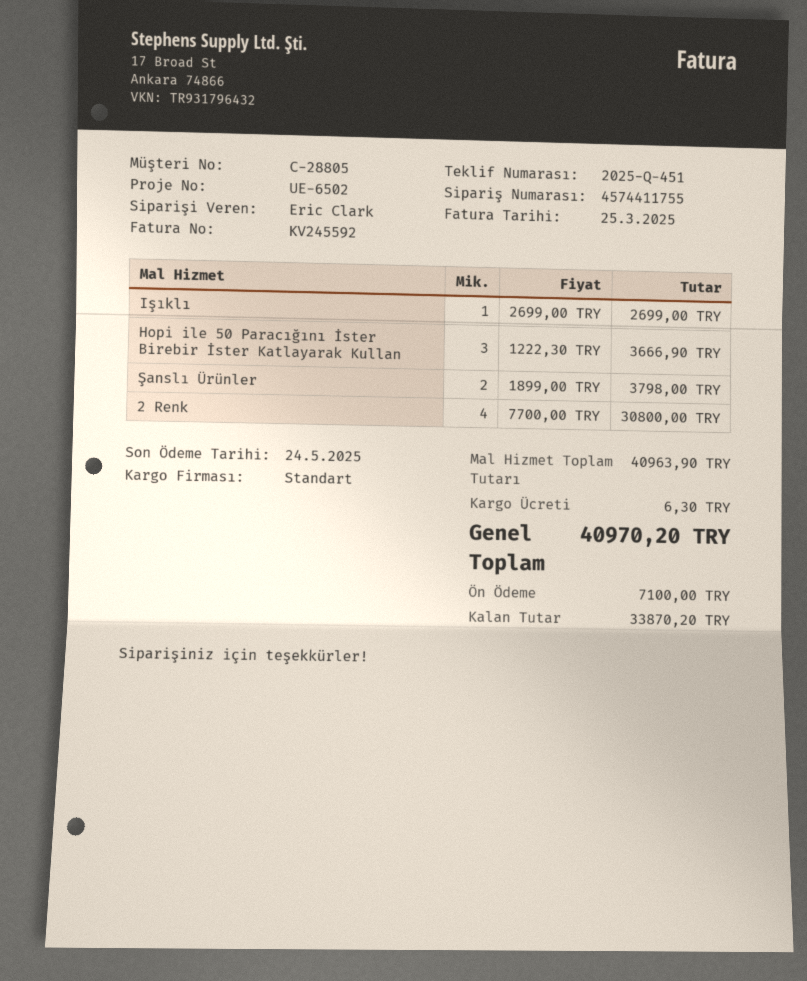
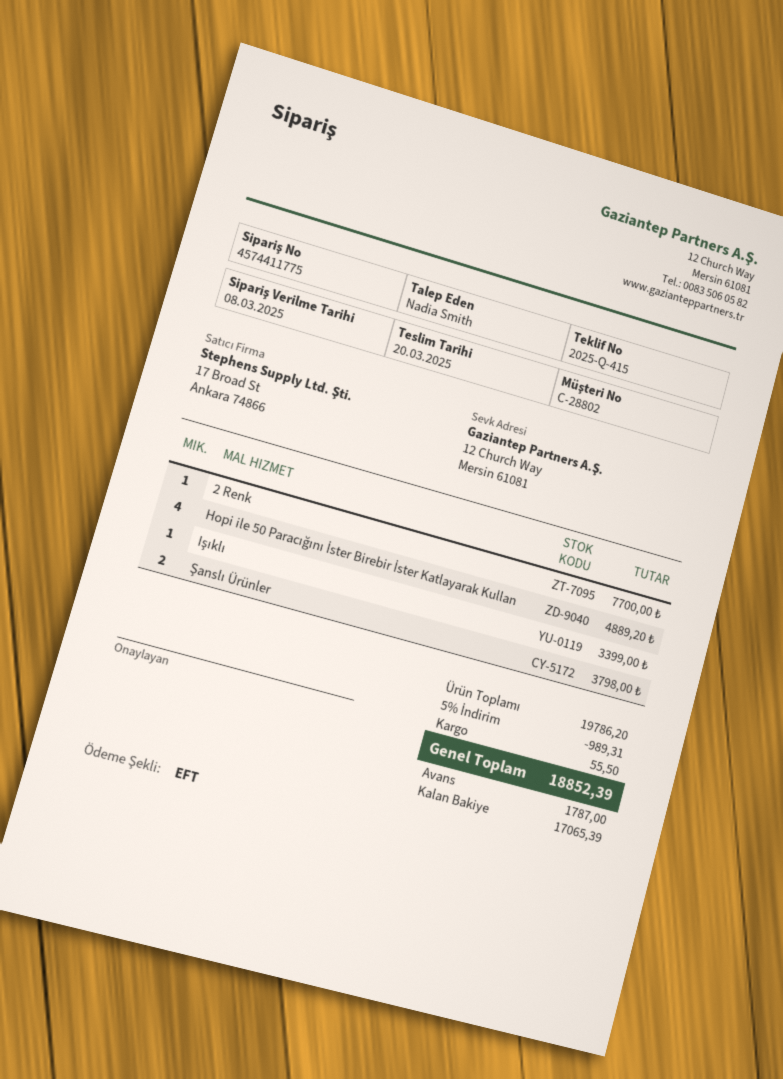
quote number: 2025-Q-451 -> 2025-Q-415
order number: 4574411755 -> 4574411775
customer number: C-28805 -> C-28802
ordered by: Eric Clark -> Nadia Smith
Işıklı: 1 for 2699.00 -> 1 for 3399.00
Hopi ile 50 Paracığını İster Birebir İster Katlayarak Kullan: 3 for 3666.90 -> 4 for 4889.20
2 Renk: 4 for 30800.00 -> 1 for 7700.00
subtotal: 40963.90 -> 19786.20
discount: none -> 5% = 989.31
shipping: 6.30 -> 55.50
total: 40970.20 -> 18852.39
deposit: 7100.00 -> 1787.00
balance: 33870.20 -> 17065.39

